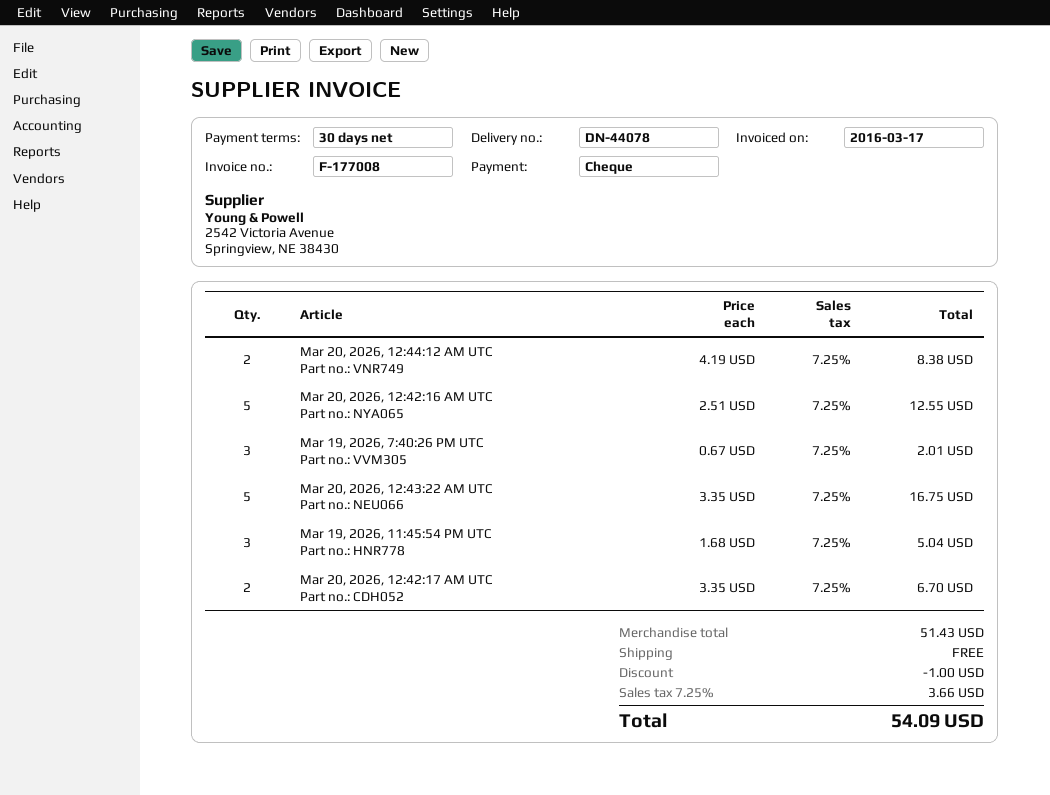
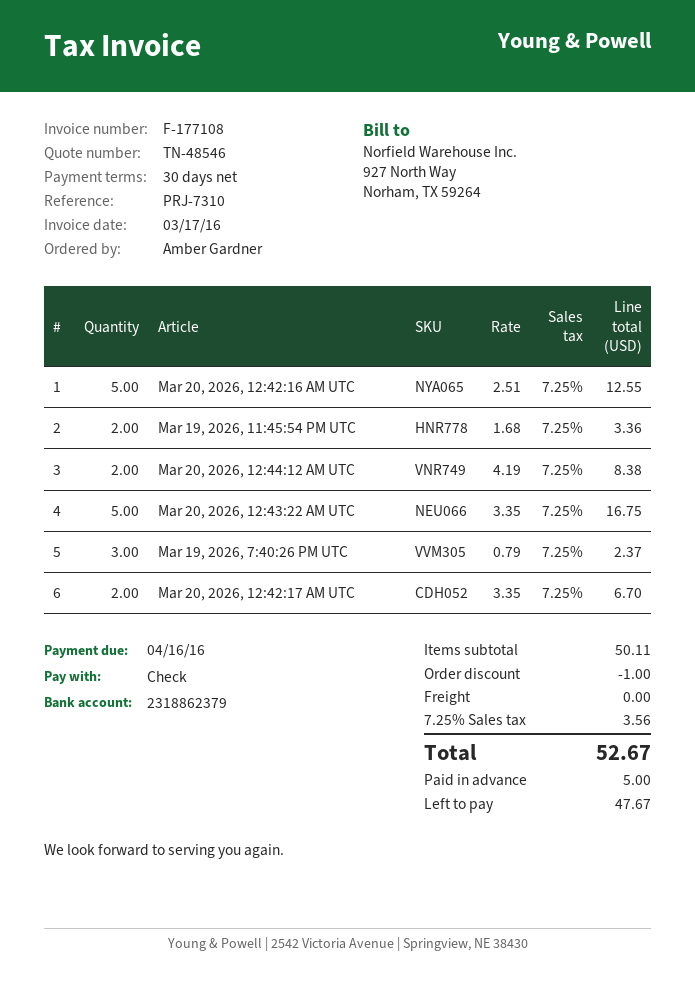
invoice number: F-177008 -> F-177108
Mar 19, 2026, 7:40:26 PM UTC: 3 x 0.67 = 2.01 -> 3 x 0.79 = 2.37
Mar 19, 2026, 11:45:54 PM UTC: 3 x 1.68 = 5.04 -> 2 x 1.68 = 3.36
subtotal: 51.43 -> 50.11
tax: 7.25% = 3.66 -> 7.25% = 3.56
total: 54.09 -> 52.67

